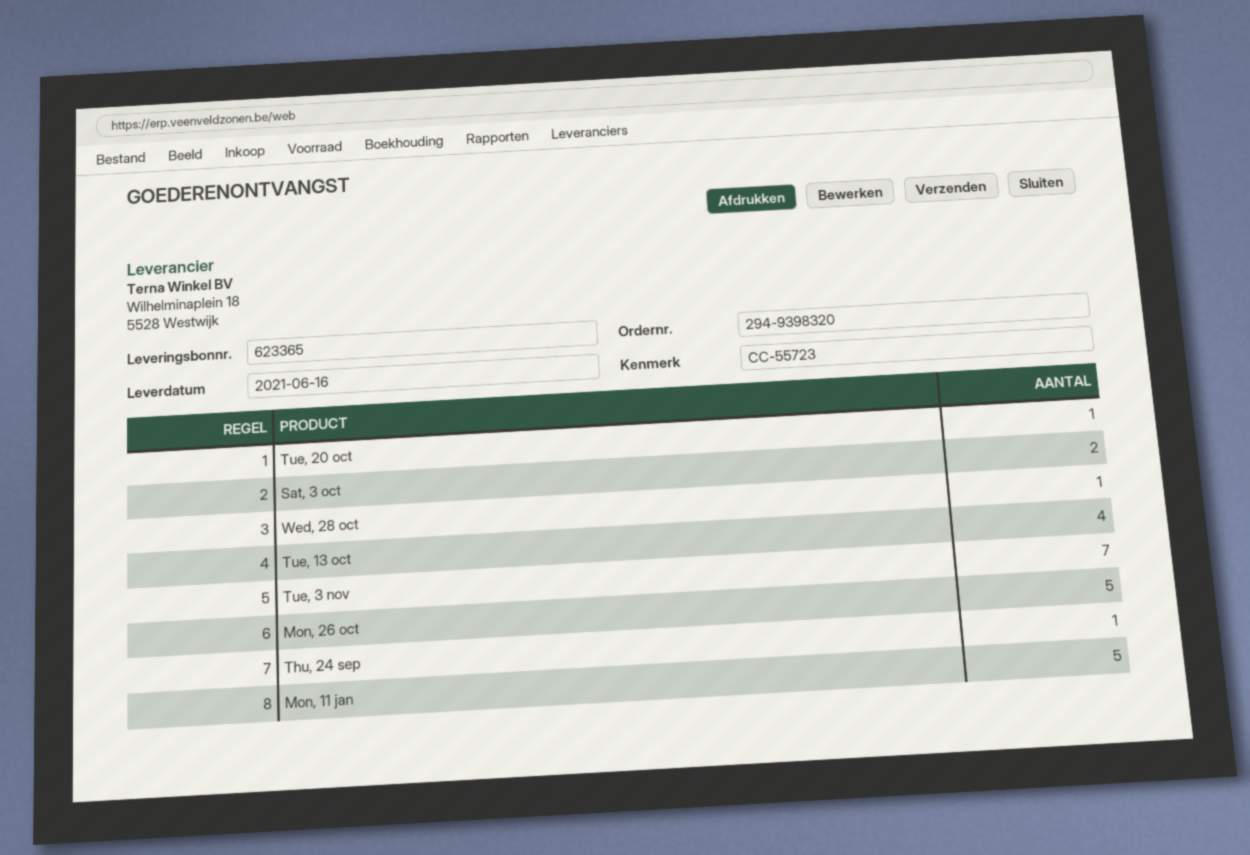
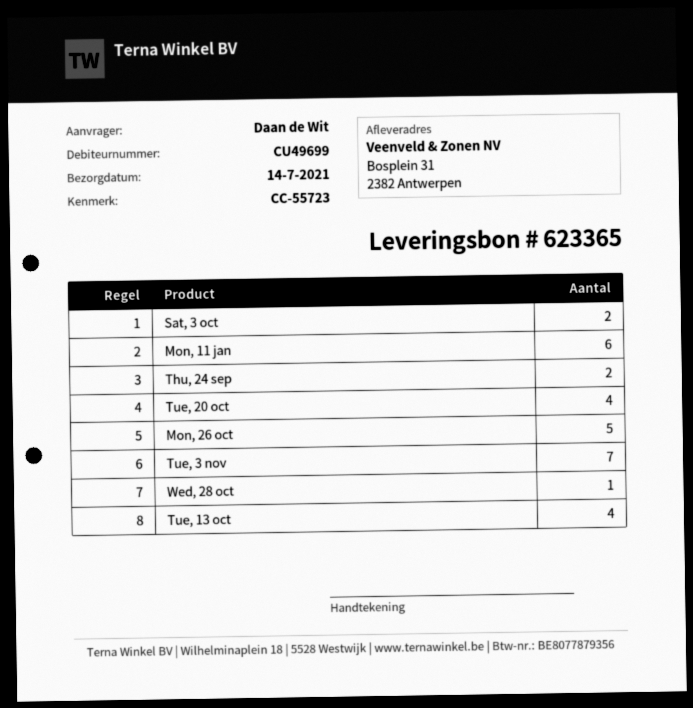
delivery date: 2021-06-16 -> 2021-07-14
Tue, 20 oct: 1 -> 4
Thu, 24 sep: 1 -> 2
Mon, 11 jan: 5 -> 6

